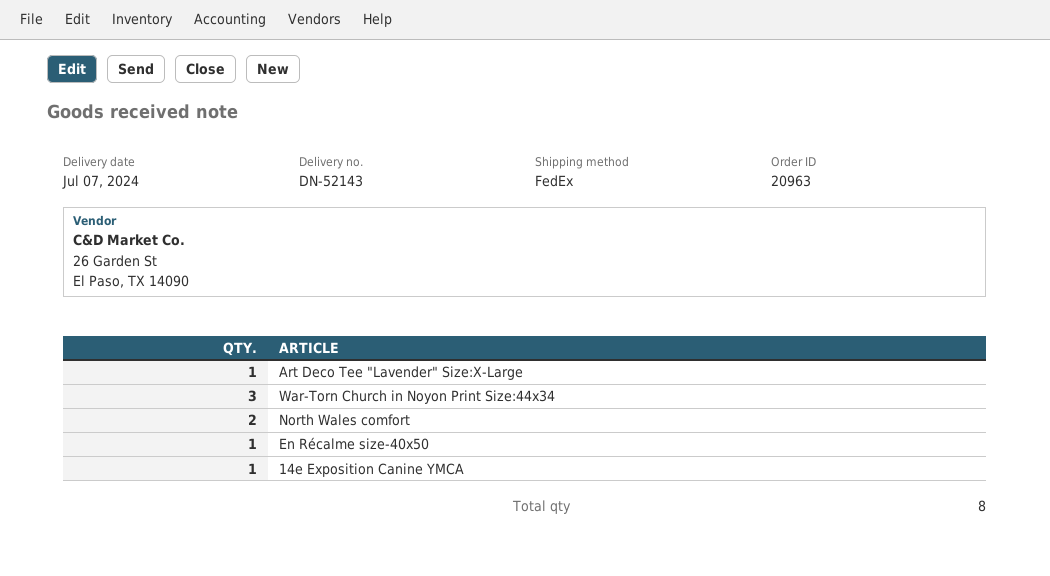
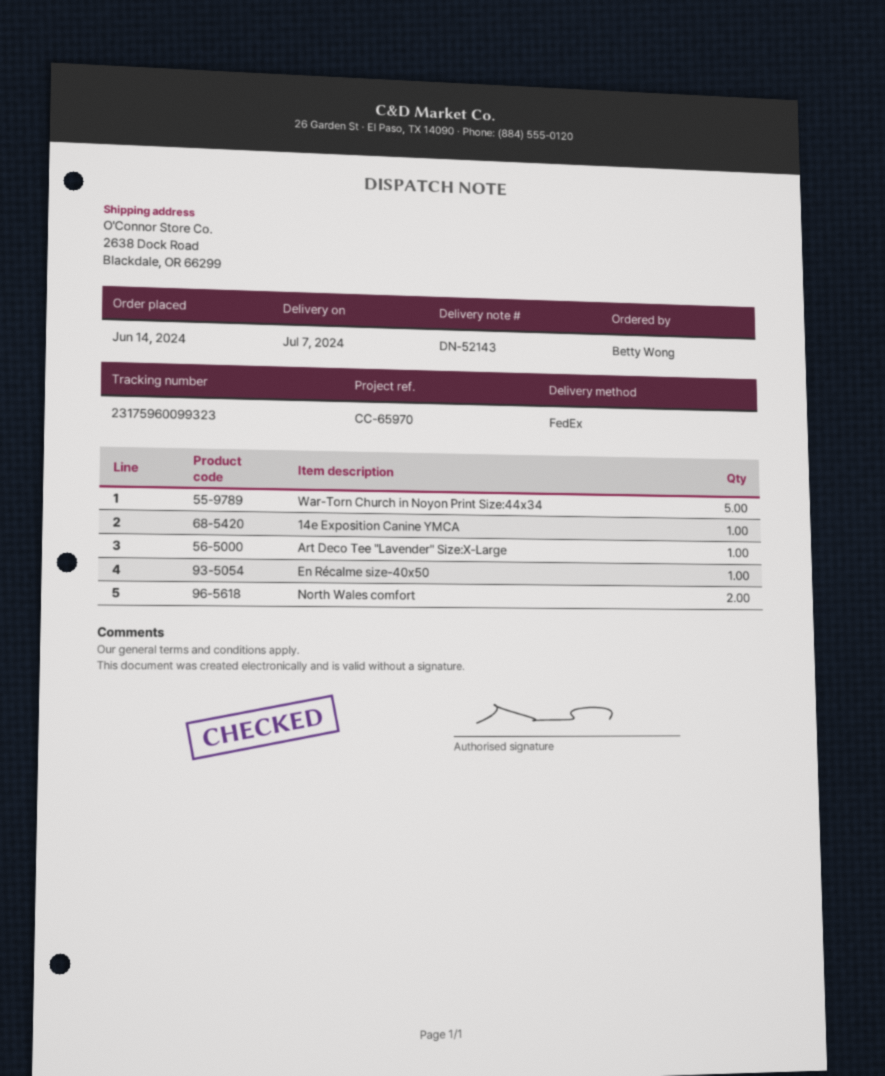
War-Torn Church in Noyon Print Size:44x34: 3 -> 5

